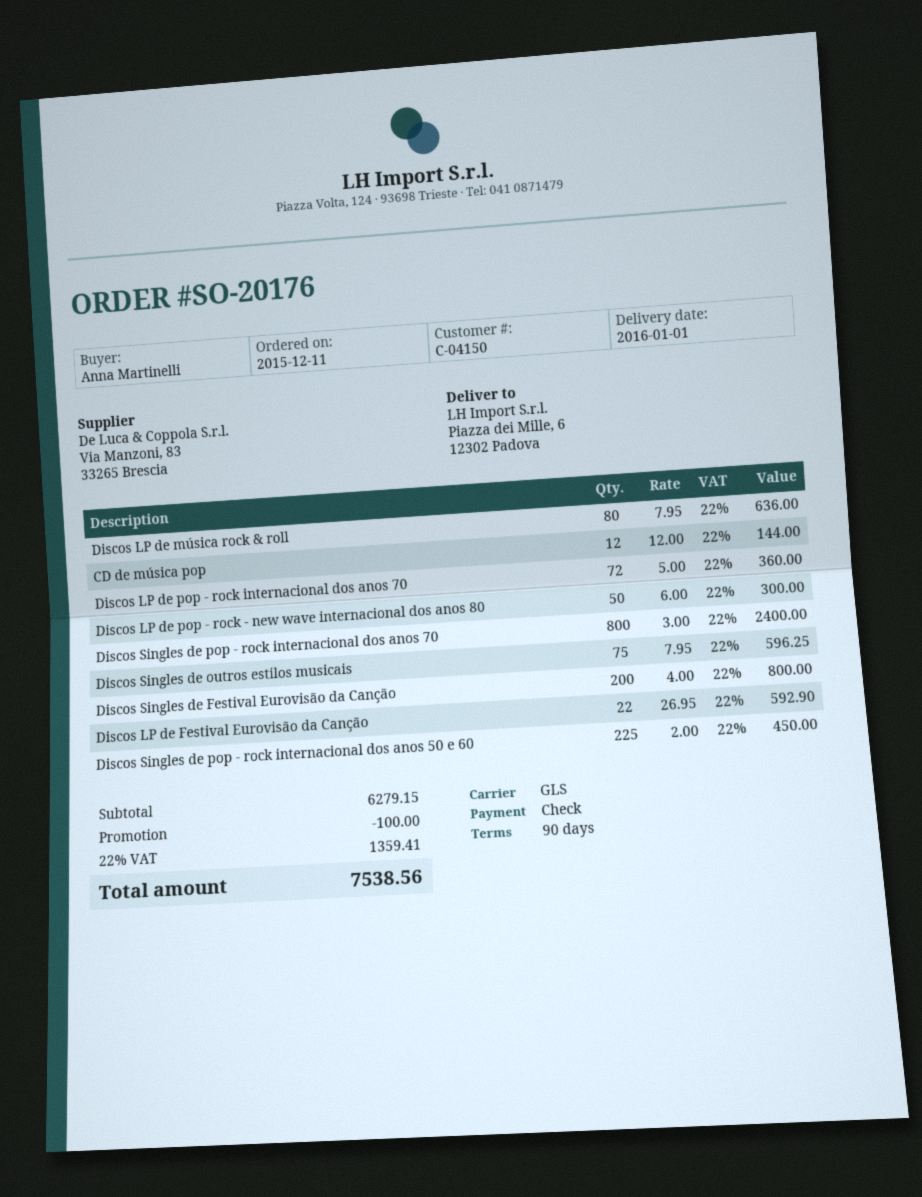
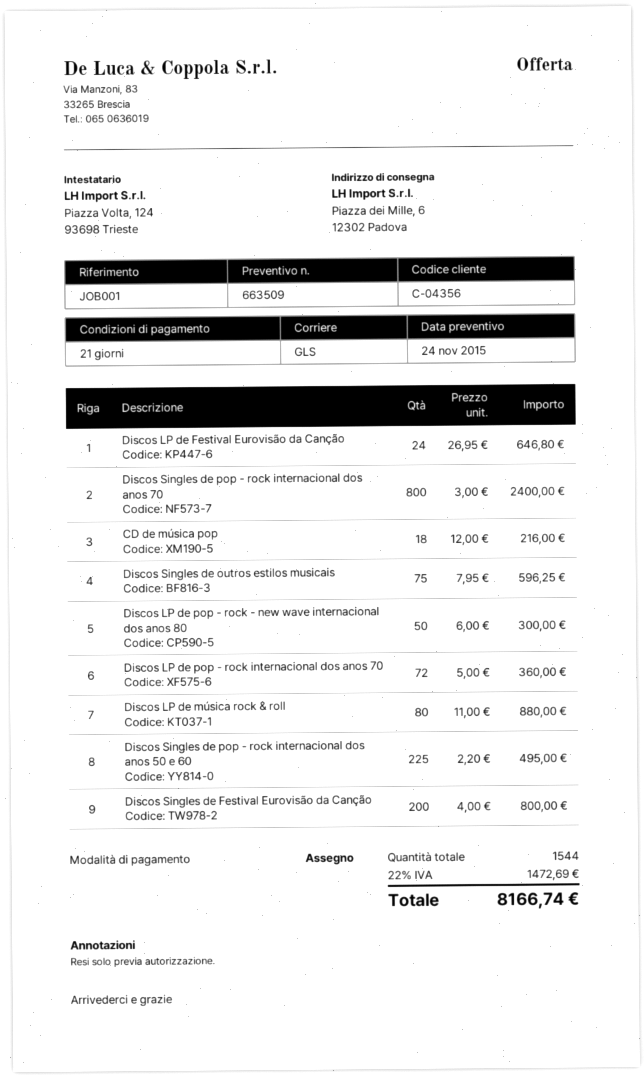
payment terms: 90 days -> 21 days
customer number: C-04150 -> C-04356
Discos LP de música rock & roll: 80 x 7.95 = 636.00 -> 80 x 11.00 = 880.00
CD de música pop: 12 x 12.00 = 144.00 -> 18 x 12.00 = 216.00
Discos LP de Festival Eurovisão da Canção: 22 x 26.95 = 592.90 -> 24 x 26.95 = 646.80
Discos Singles de pop - rock internacional dos anos 50 e 60: 225 x 2.00 = 450.00 -> 225 x 2.20 = 495.00
discount: 100.00 -> none
tax: 22% = 1359.41 -> 22% = 1472.69
total: 7538.56 -> 8166.74

